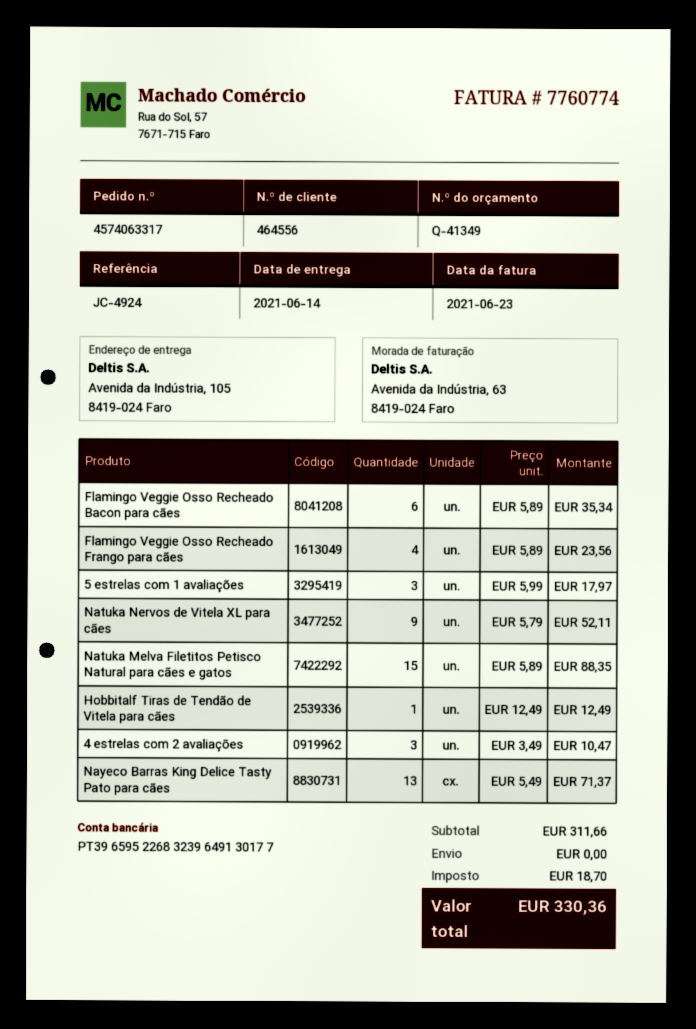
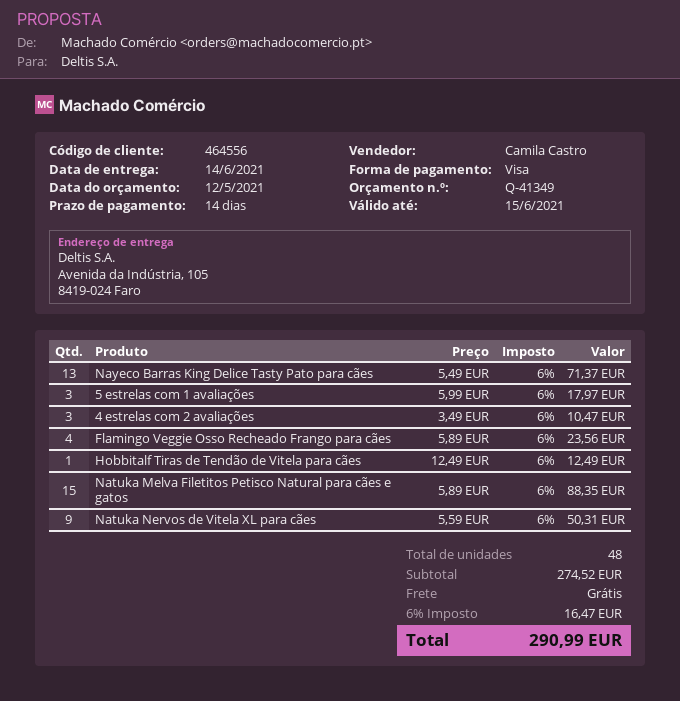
Flamingo Veggie Osso Recheado Bacon para cães: 6 x 5.89 = 35.34 -> none
Natuka Nervos de Vitela XL para cães: 9 x 5.79 = 52.11 -> 9 x 5.59 = 50.31
subtotal: 311.66 -> 274.52
tax: 18.70 -> 16.47
total: 330.36 -> 290.99

